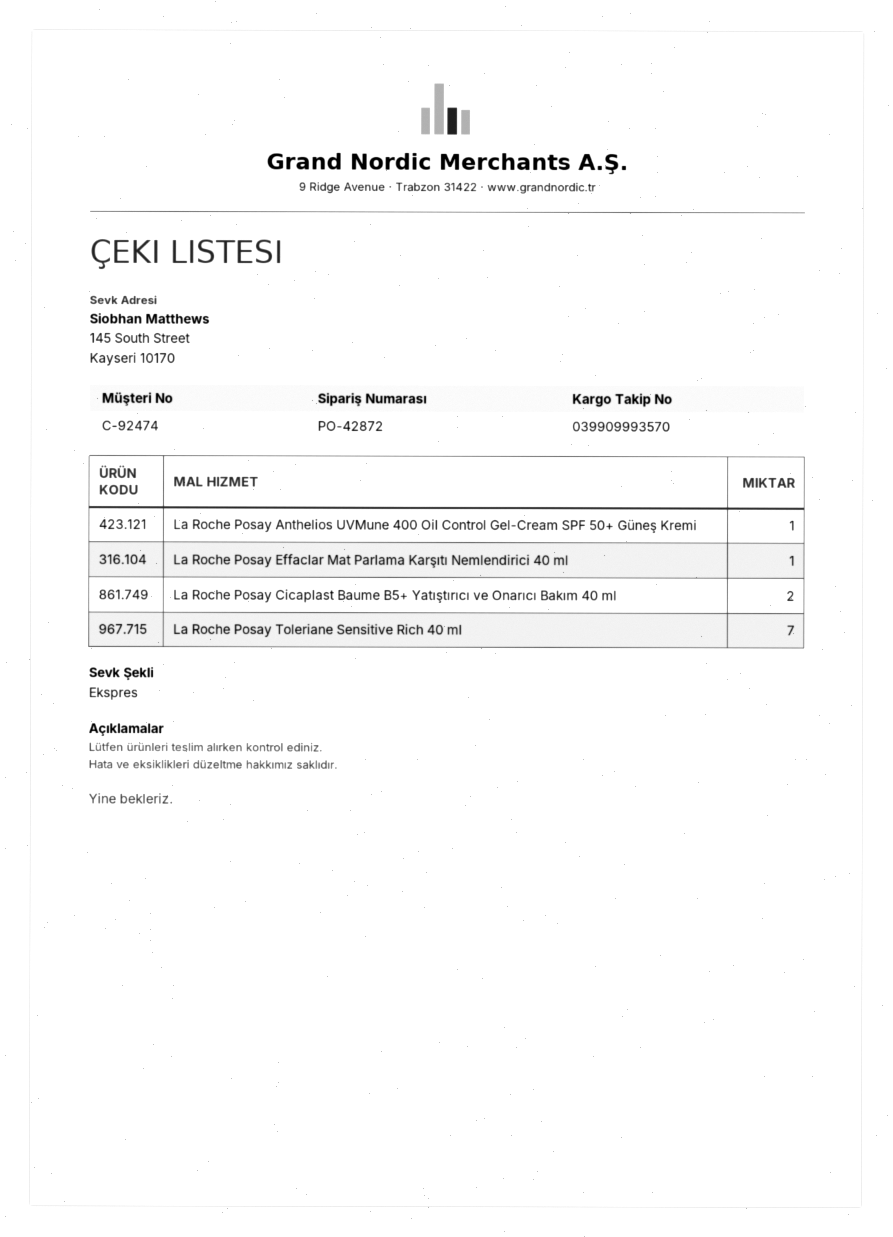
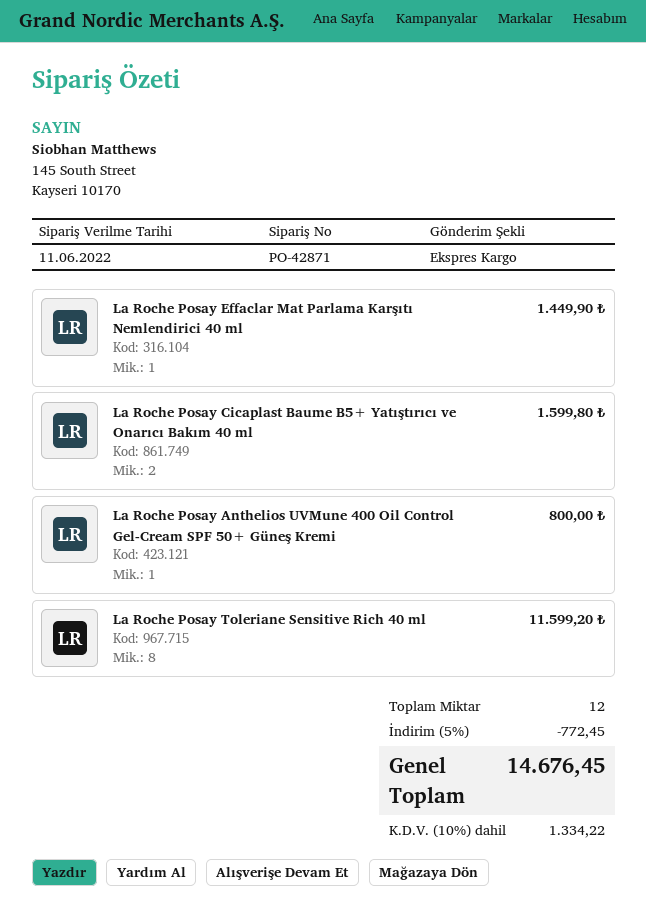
order number: PO-42872 -> PO-42871
La Roche Posay Toleriane Sensitive Rich 40 ml: 7 -> 8

